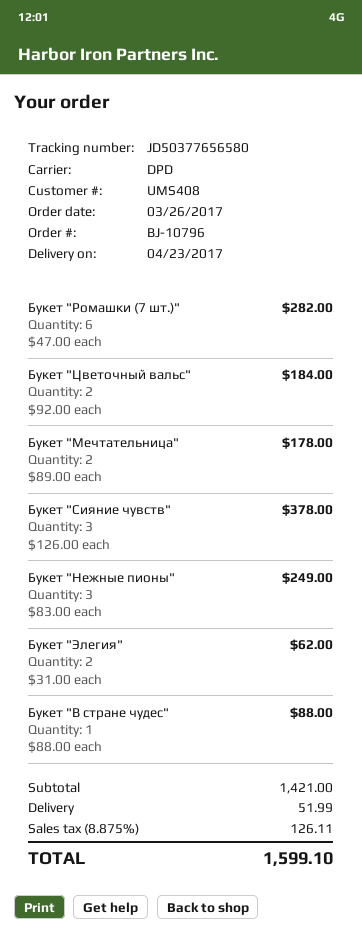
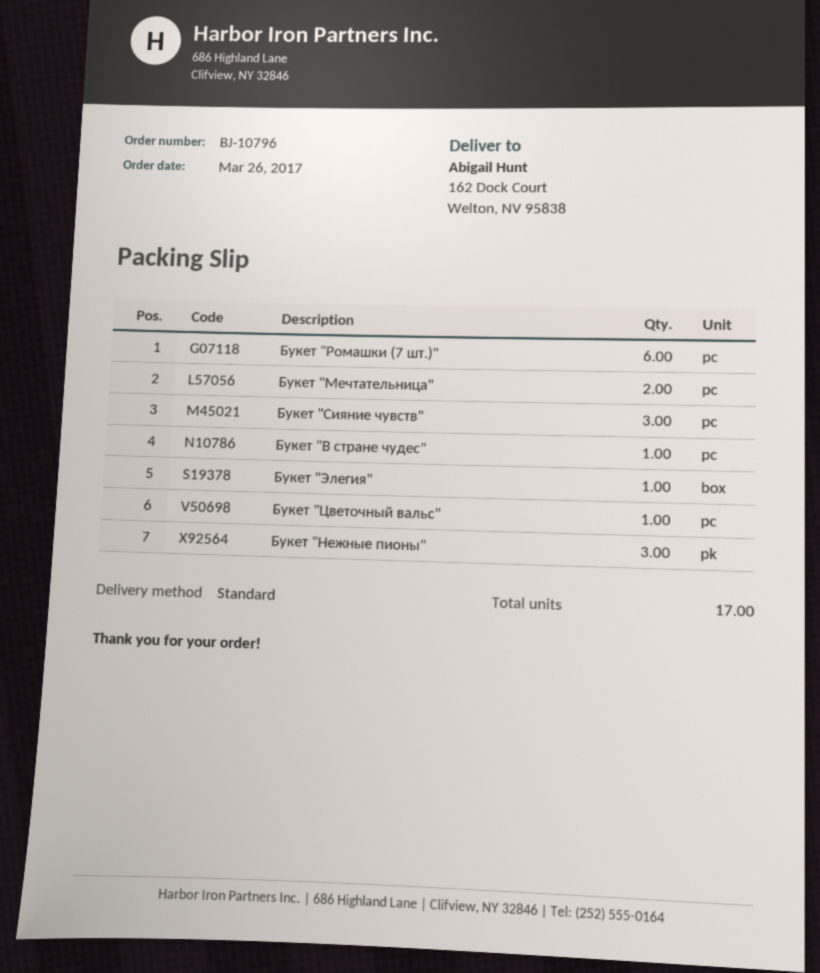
shipping method: DPD -> standard
Букет "Цветочный вальс": 2 -> 1
Букет "Элегия": 2 -> 1

